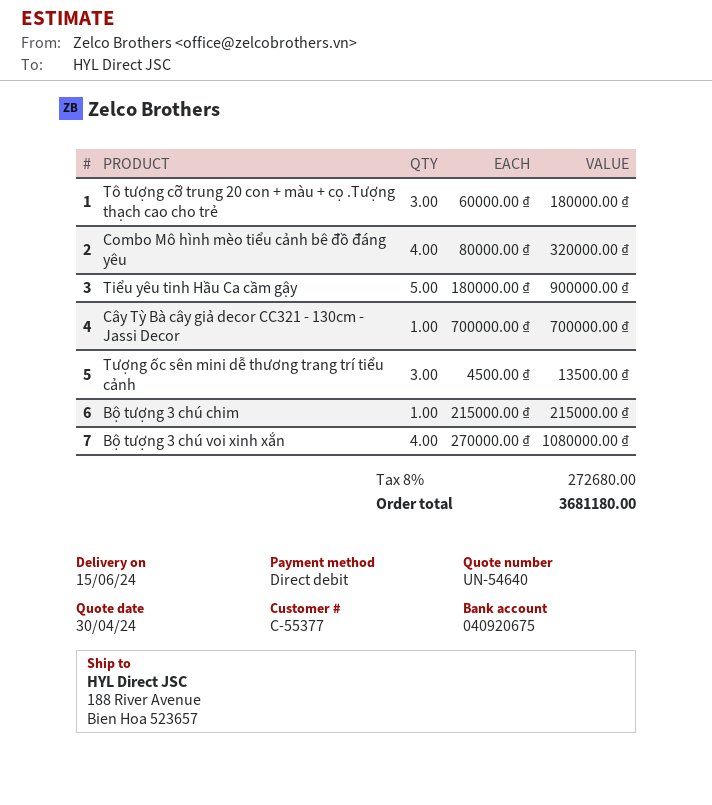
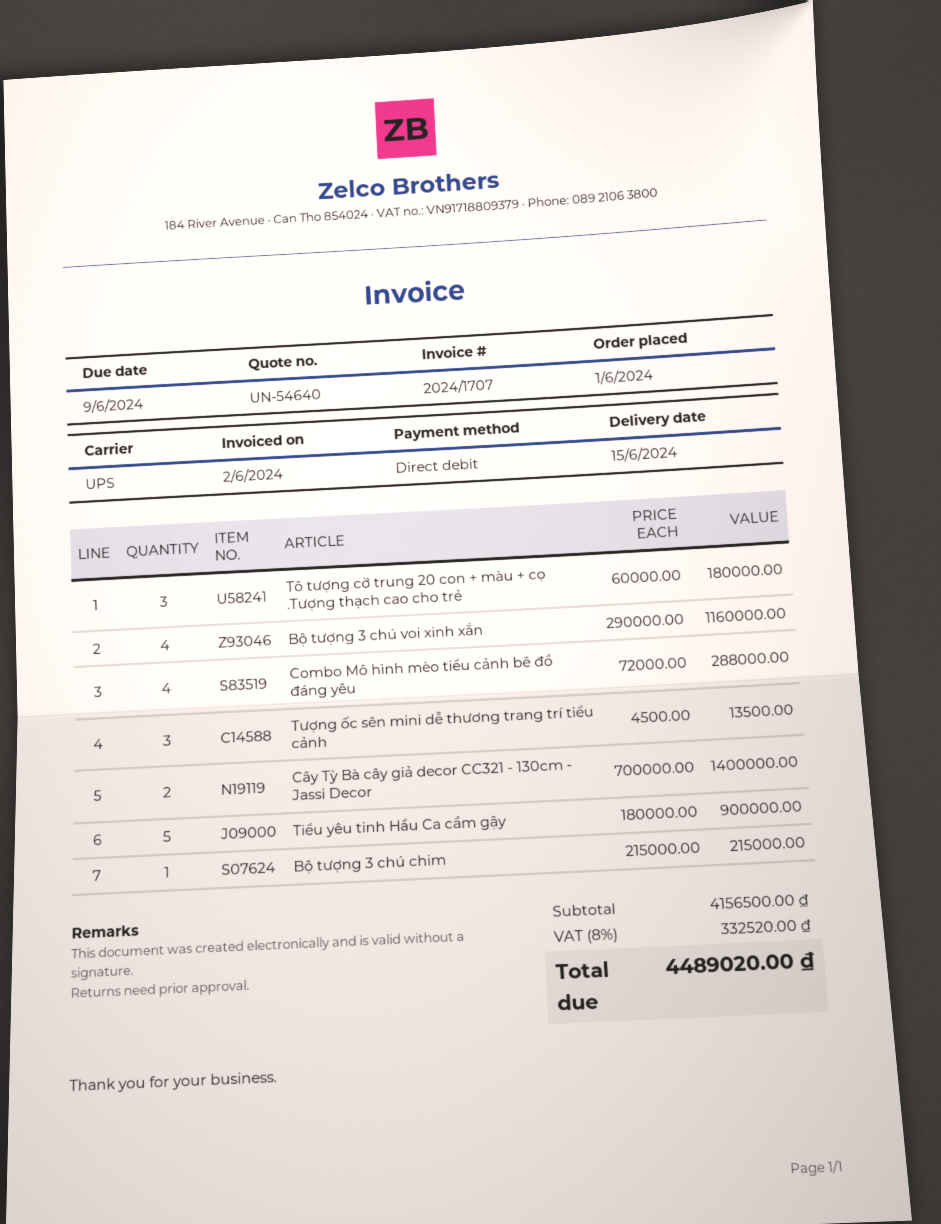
Combo Mô hình mèo tiểu cảnh bê đồ đáng yêu: 4 x 80000.00 = 320000.00 -> 4 x 72000.00 = 288000.00
Cây Tỳ Bà cây giả decor CC321 - 130cm - Jassi Decor: 1 x 700000.00 = 700000.00 -> 2 x 700000.00 = 1400000.00
Bộ tượng 3 chú voi xinh xắn: 4 x 270000.00 = 1080000.00 -> 4 x 290000.00 = 1160000.00
tax: 8% = 272680.00 -> 8% = 332520.00
total: 3681180.00 -> 4489020.00

